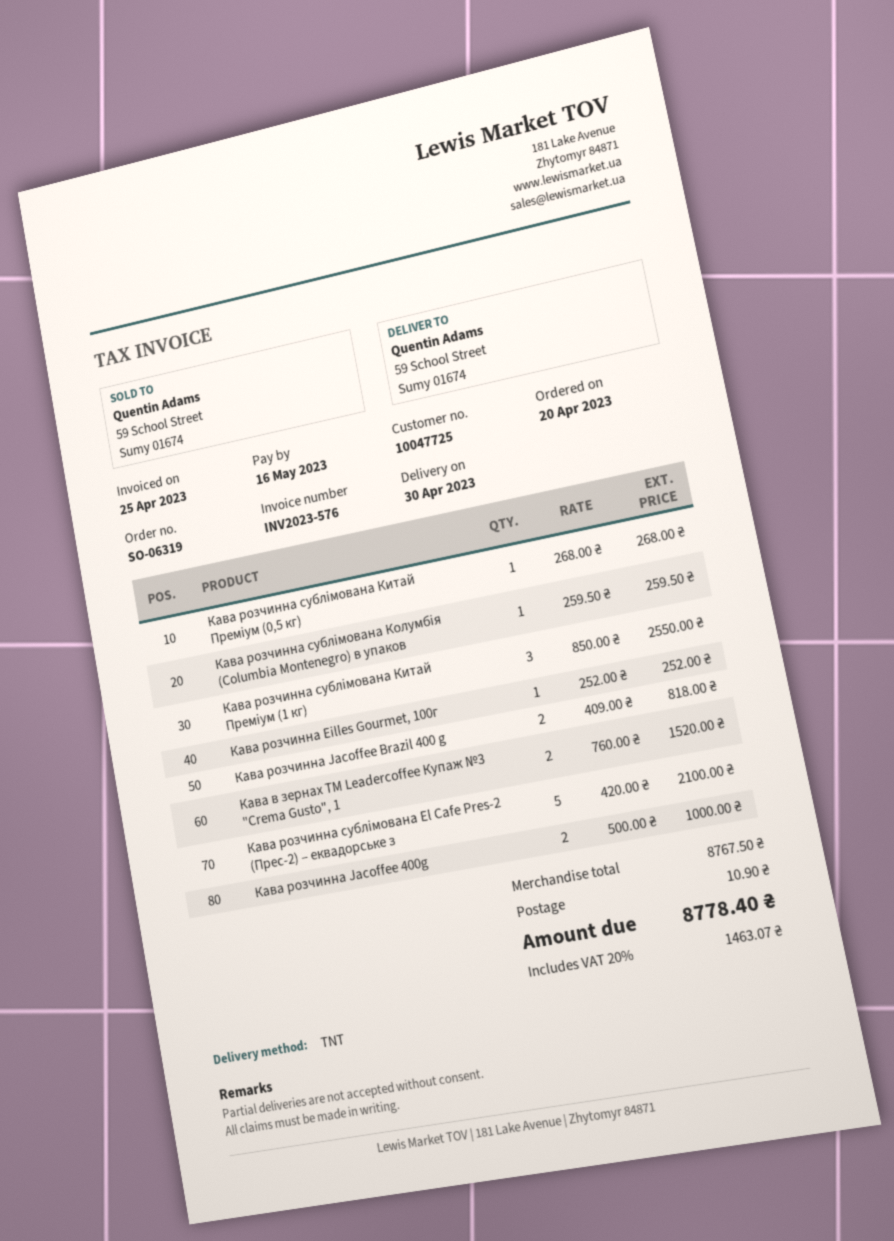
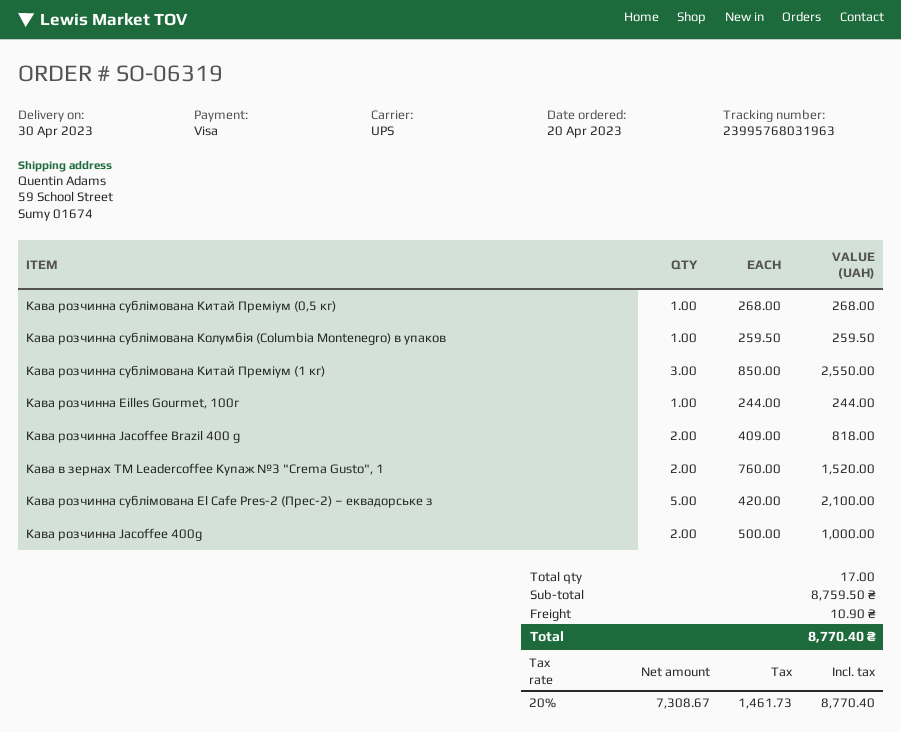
shipping method: TNT -> UPS
Кава розчинна Eilles Gourmet, 100г: 1 x 252.00 = 252.00 -> 1 x 244.00 = 244.00
subtotal: 8767.50 -> 8759.50
tax: 20% = 1463.07 -> 20% = 1461.73
total: 8778.40 -> 8770.40

